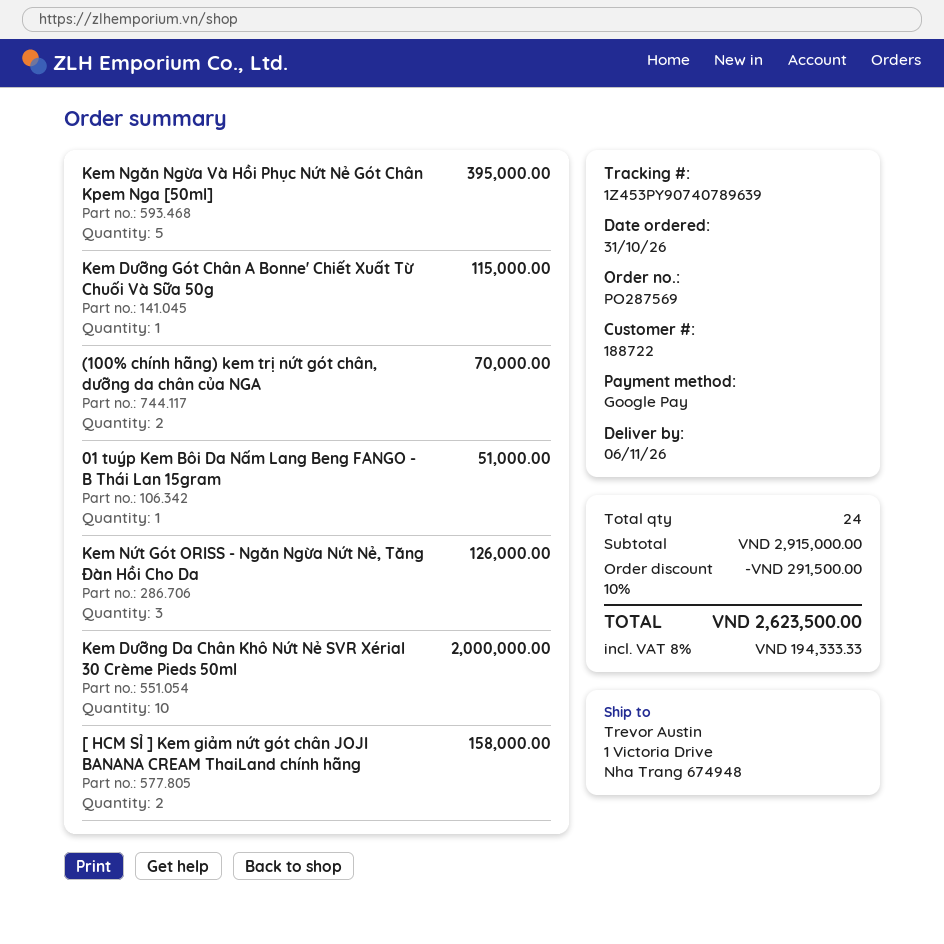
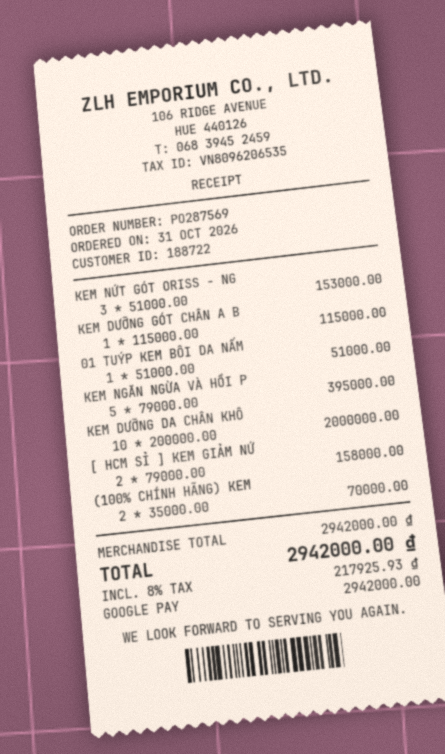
Kem Nứt Gót ORISS - Ngăn Ngừa Nứt Nẻ, Tăng Đàn Hồi Cho Da: 3 for 126000.00 -> 3 for 153000.00
subtotal: 2915000.00 -> 2942000.00
discount: 10% = 291500.00 -> none
tax: 8% = 194333.33 -> 8% = 217925.93
total: 2623500.00 -> 2942000.00

